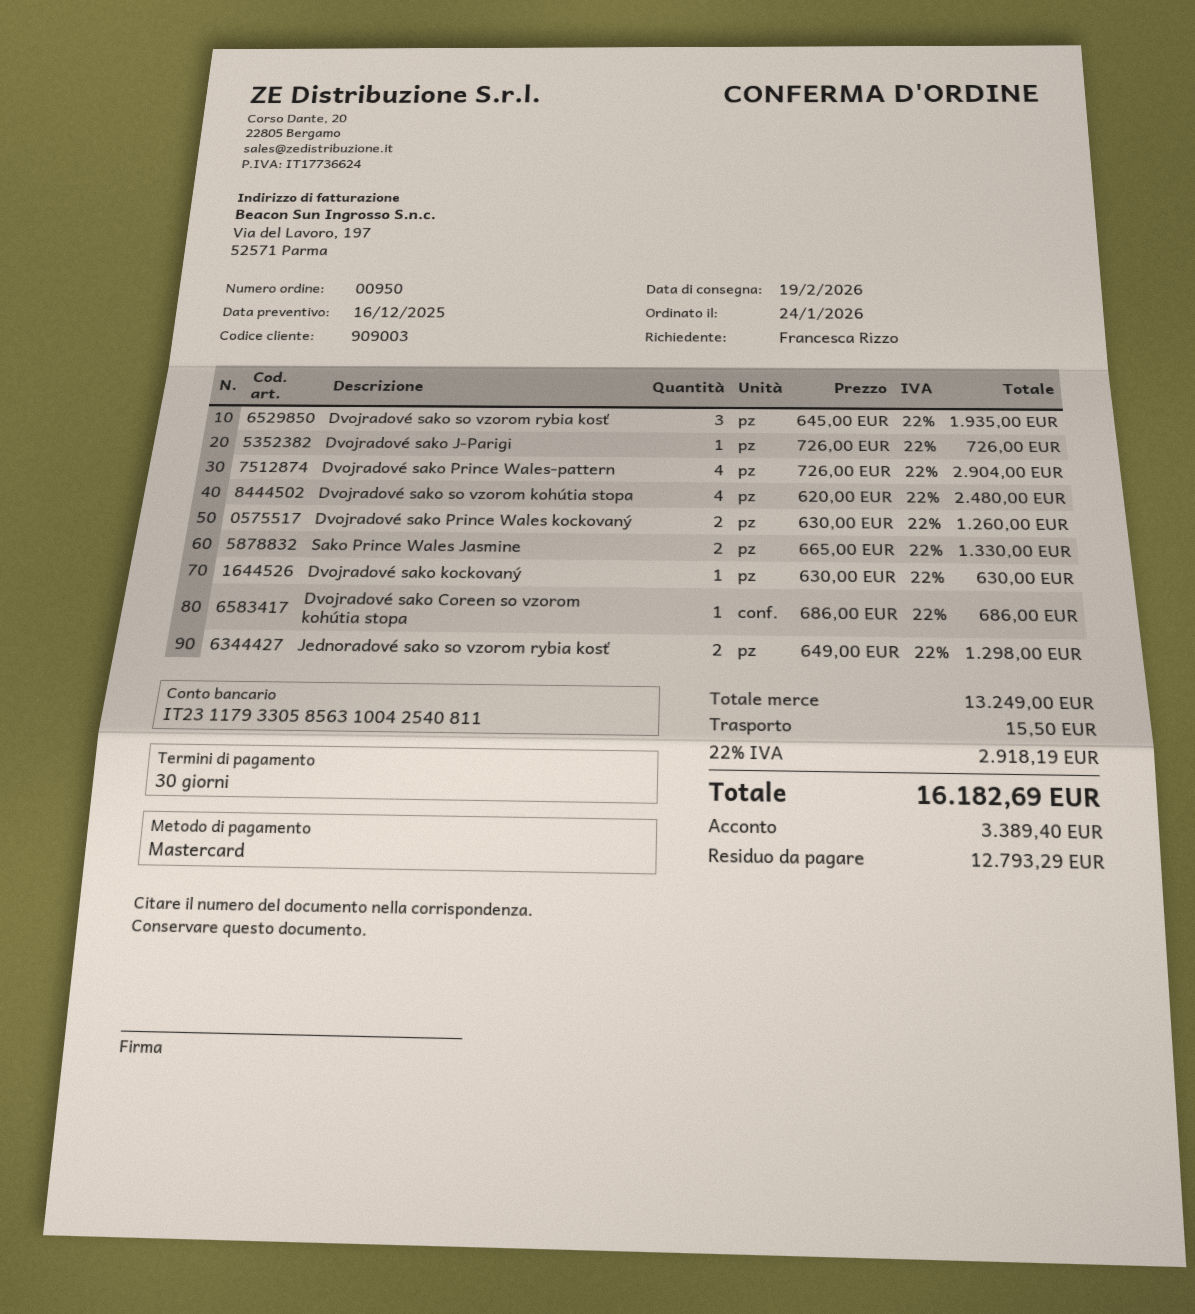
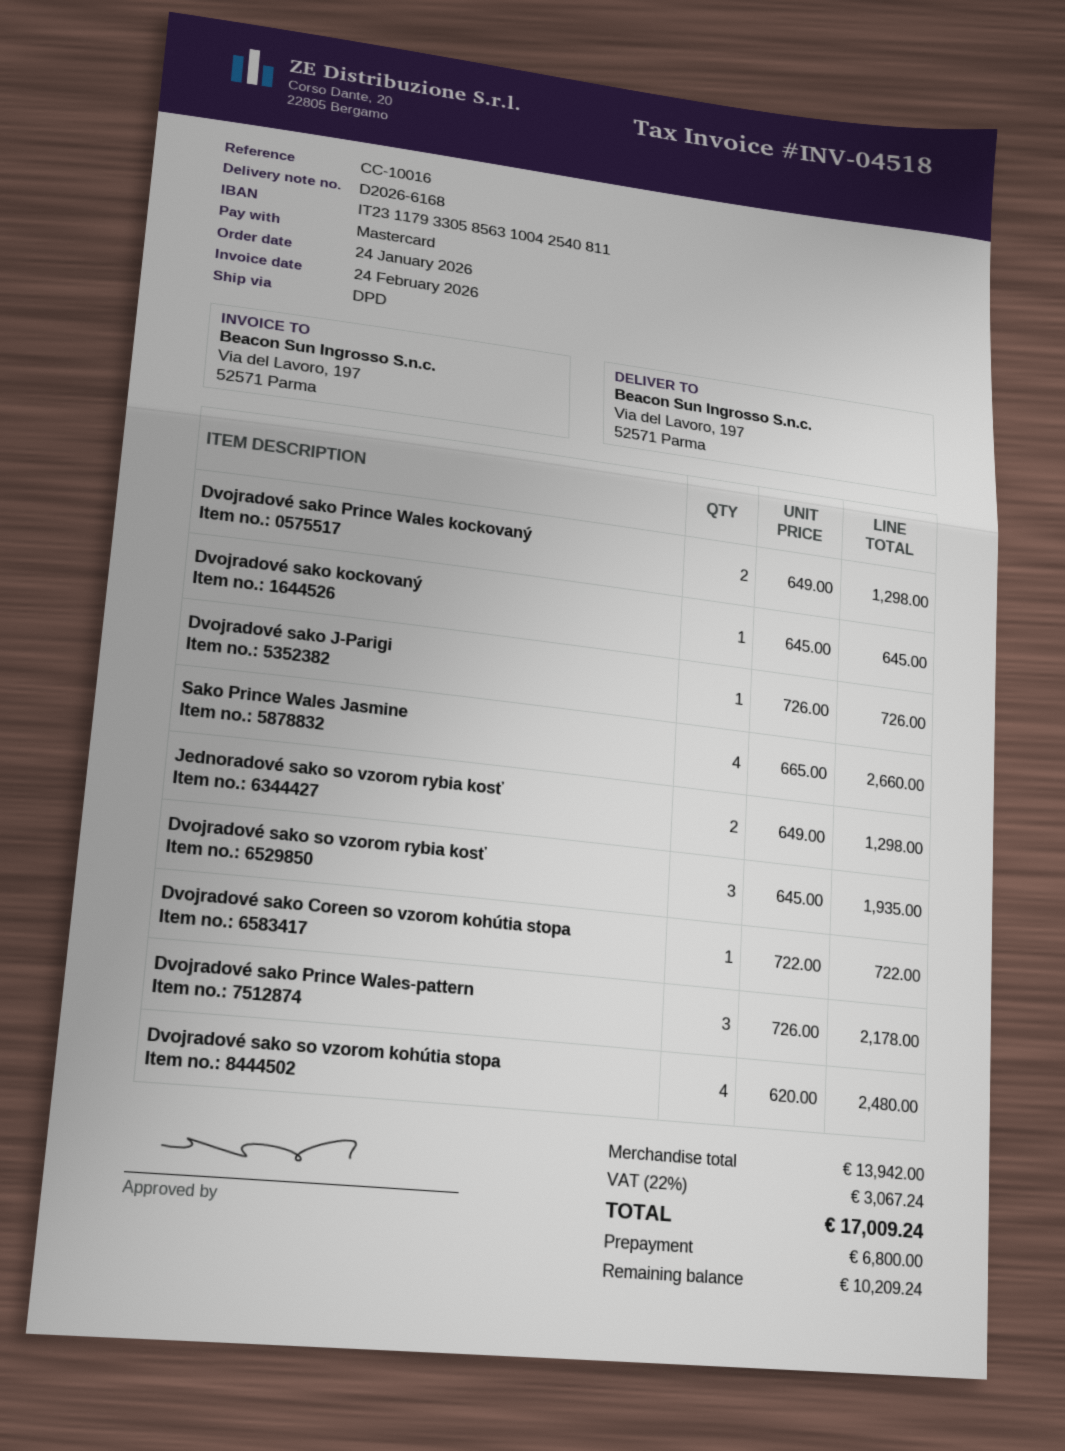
Dvojradové sako Prince Wales-pattern: 4 x 726.00 = 2904.00 -> 3 x 726.00 = 2178.00
Dvojradové sako Prince Wales kockovaný: 2 x 630.00 = 1260.00 -> 2 x 649.00 = 1298.00
Sako Prince Wales Jasmine: 2 x 665.00 = 1330.00 -> 4 x 665.00 = 2660.00
Dvojradové sako kockovaný: 1 x 630.00 = 630.00 -> 1 x 645.00 = 645.00
Dvojradové sako Coreen so vzorom kohútia stopa: 1 x 686.00 = 686.00 -> 1 x 722.00 = 722.00
subtotal: 13249.00 -> 13942.00
shipping: 15.50 -> none
tax: 22% = 2918.19 -> 22% = 3067.24
total: 16182.69 -> 17009.24
deposit: 3389.40 -> 6800.00
balance: 12793.29 -> 10209.24

